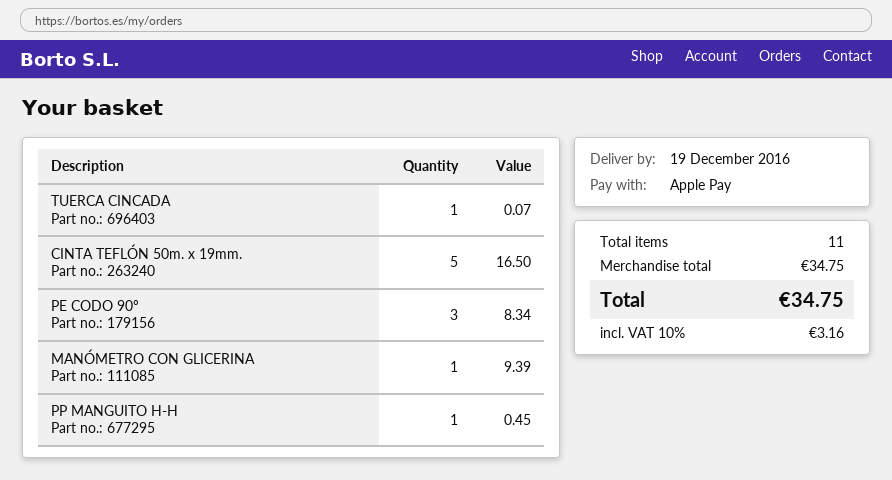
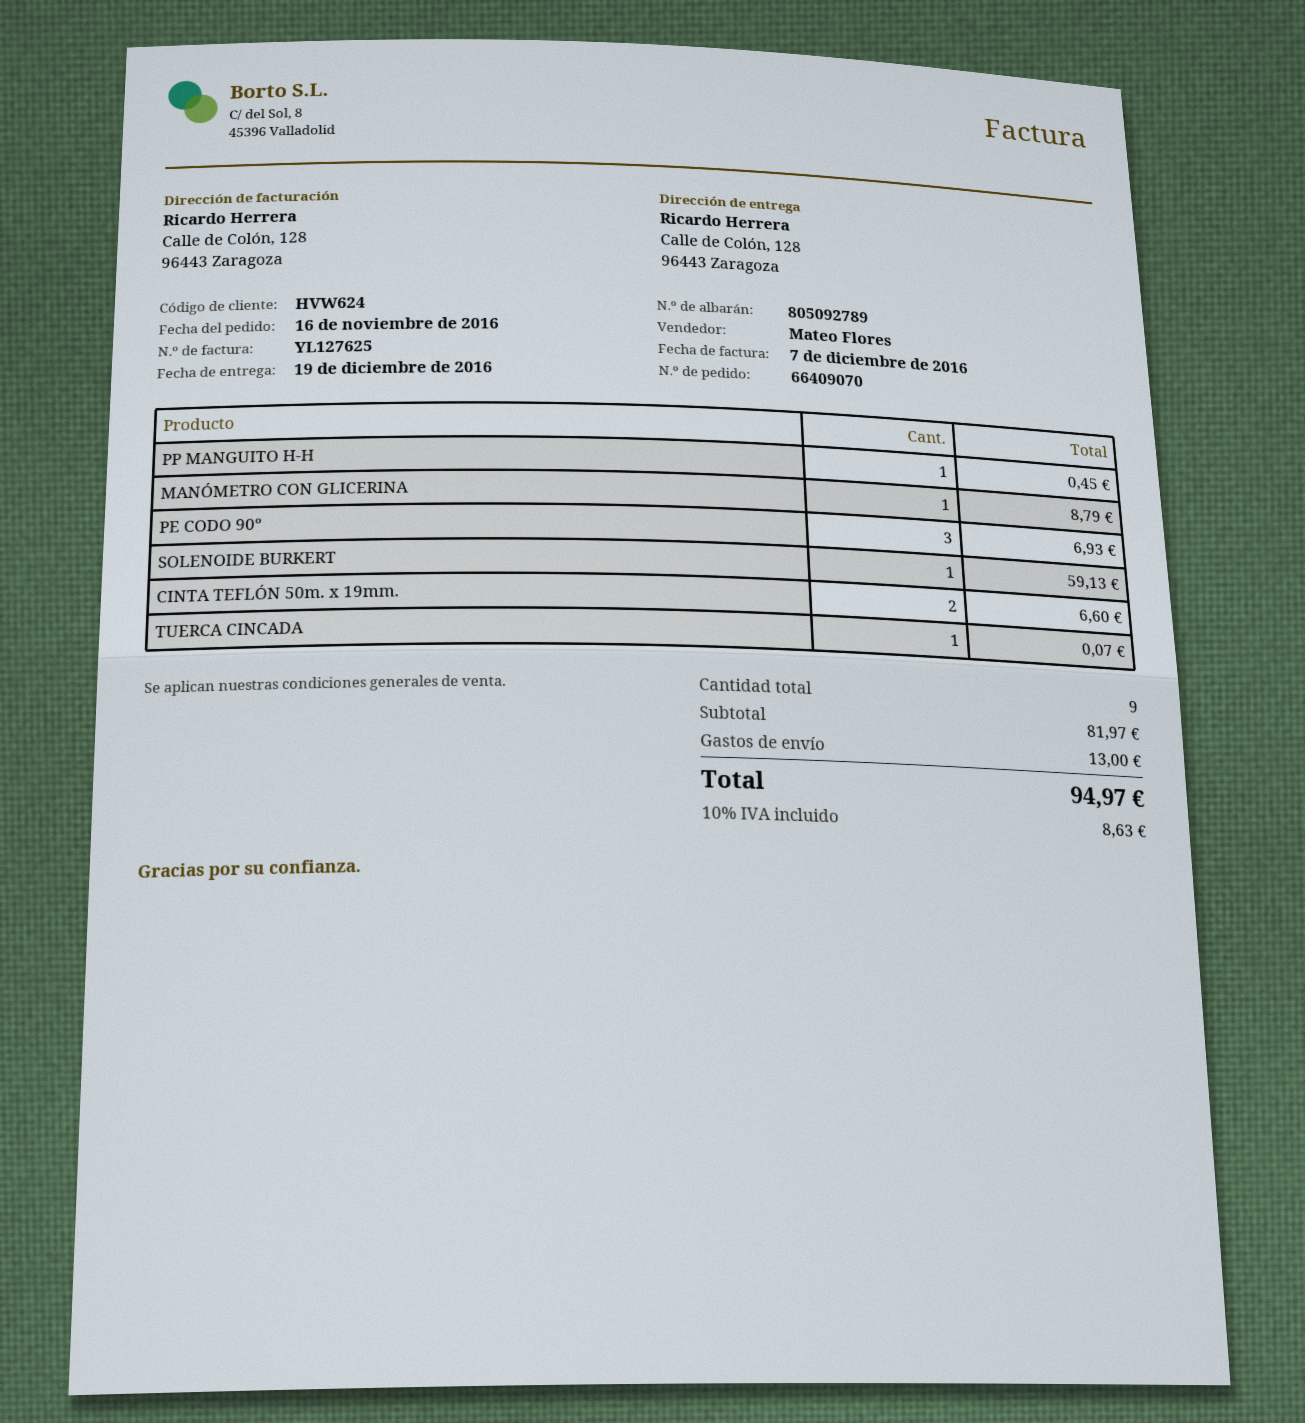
CINTA TEFLÓN 50m. x 19mm.: 5 for 16.50 -> 2 for 6.60
PE CODO 90º: 3 for 8.34 -> 3 for 6.93
MANÓMETRO CON GLICERINA: 1 for 9.39 -> 1 for 8.79
SOLENOIDE BURKERT: none -> 1 for 59.13
total quantity: 11 -> 9
subtotal: 34.75 -> 81.97
shipping: none -> 13.00
tax: 10% = 3.16 -> 10% = 8.63
total: 34.75 -> 94.97

